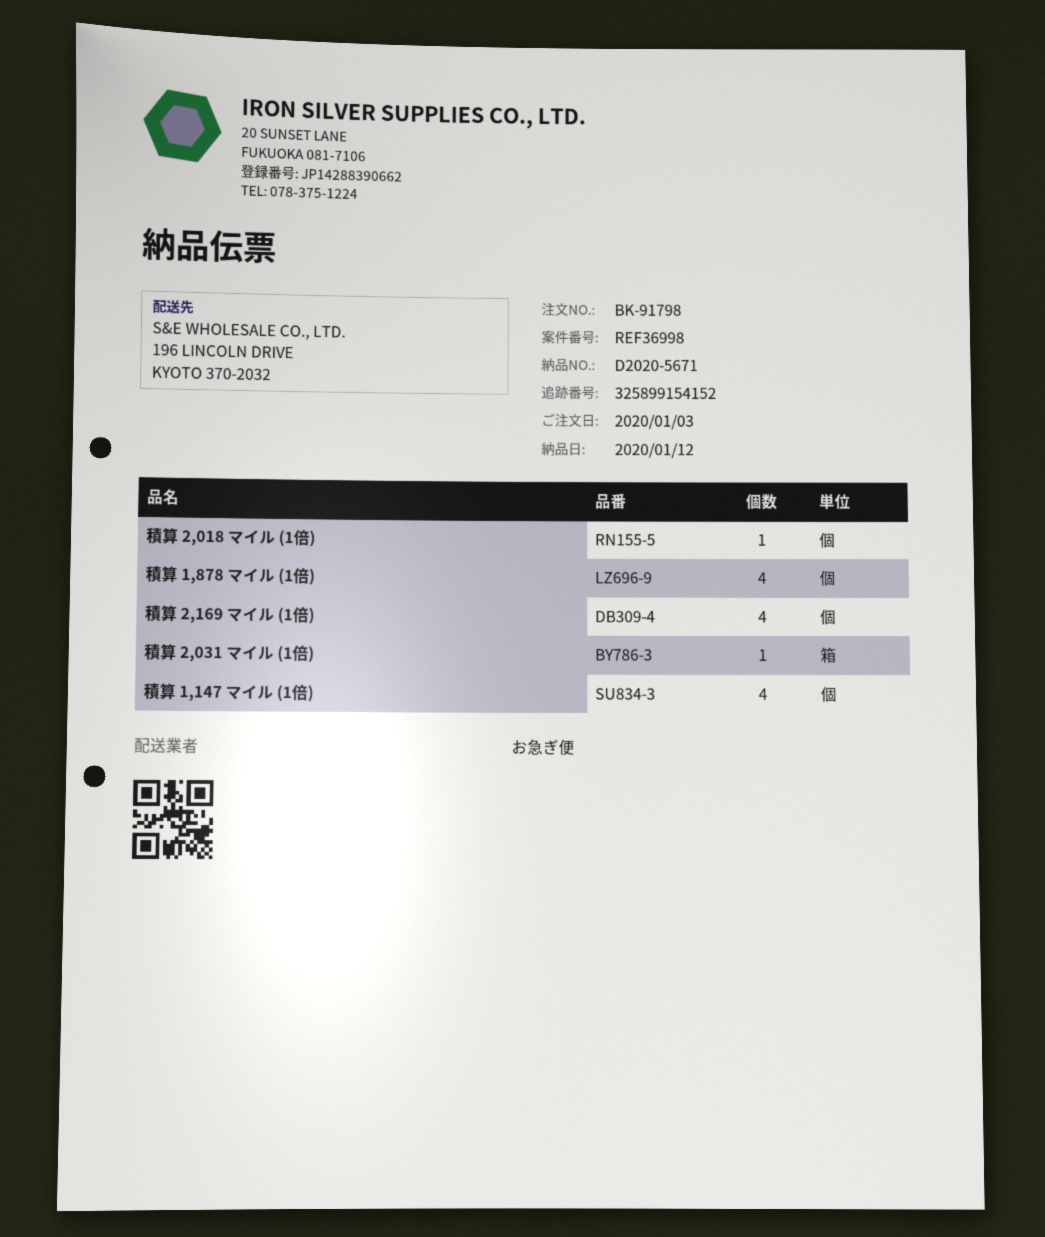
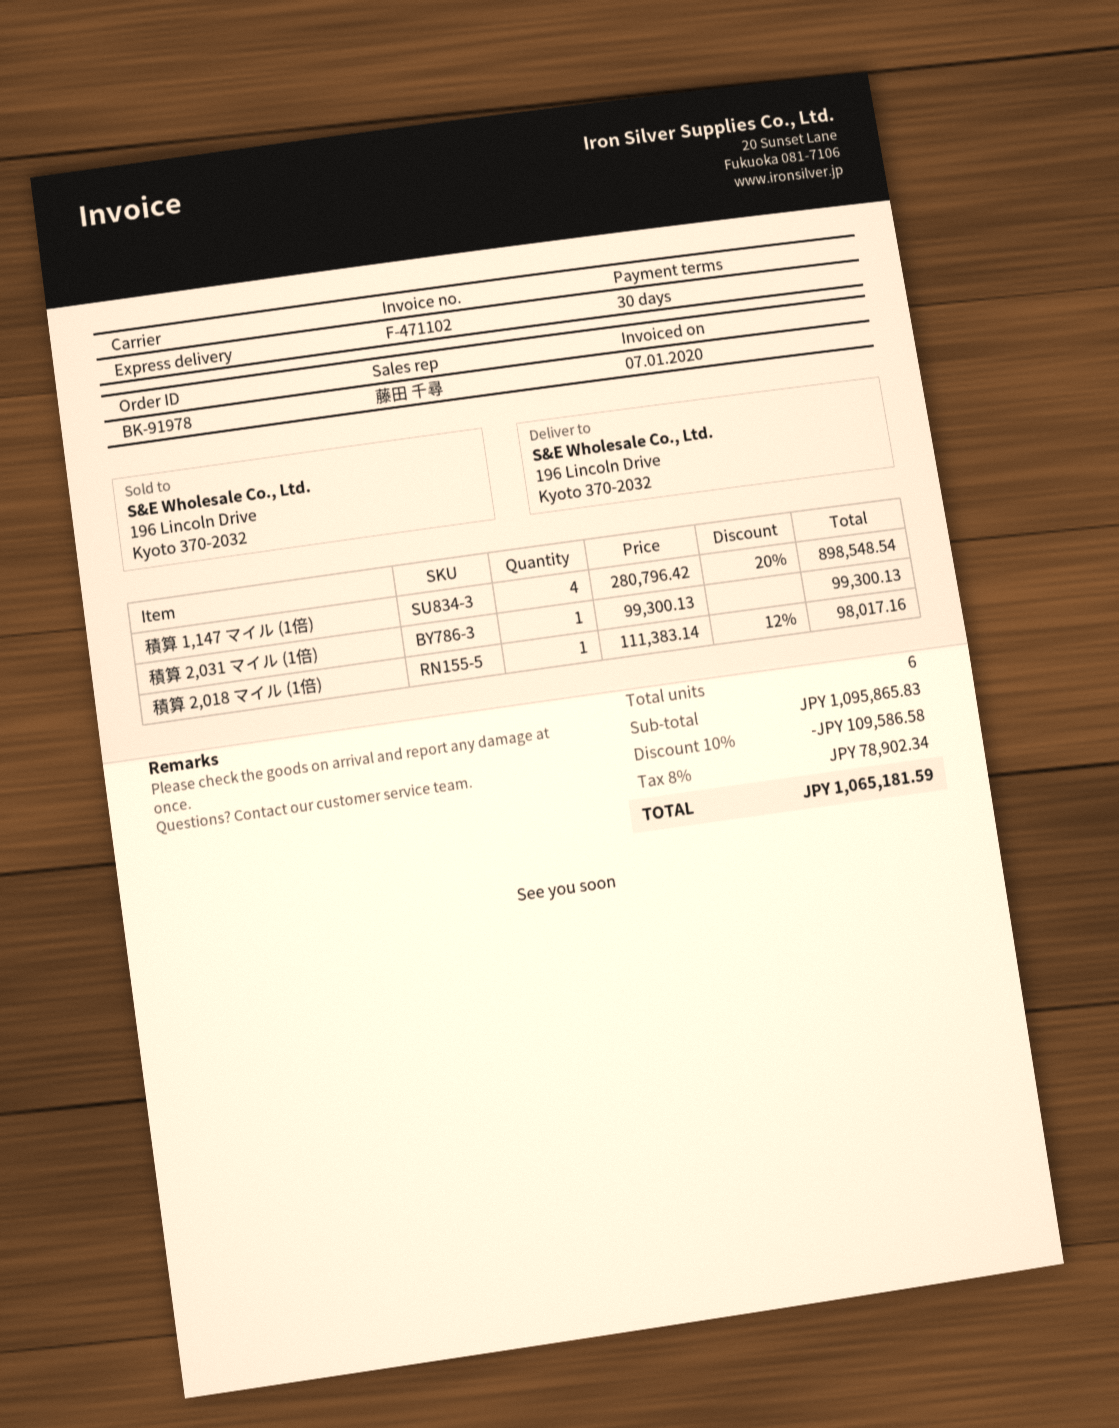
order number: BK-91798 -> BK-91978
積算 1,878 マイル (1倍): 4 -> none
積算 2,169 マイル (1倍): 4 -> none

